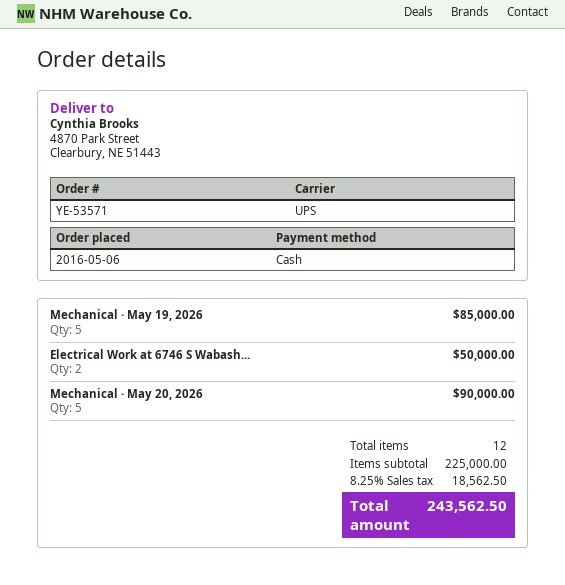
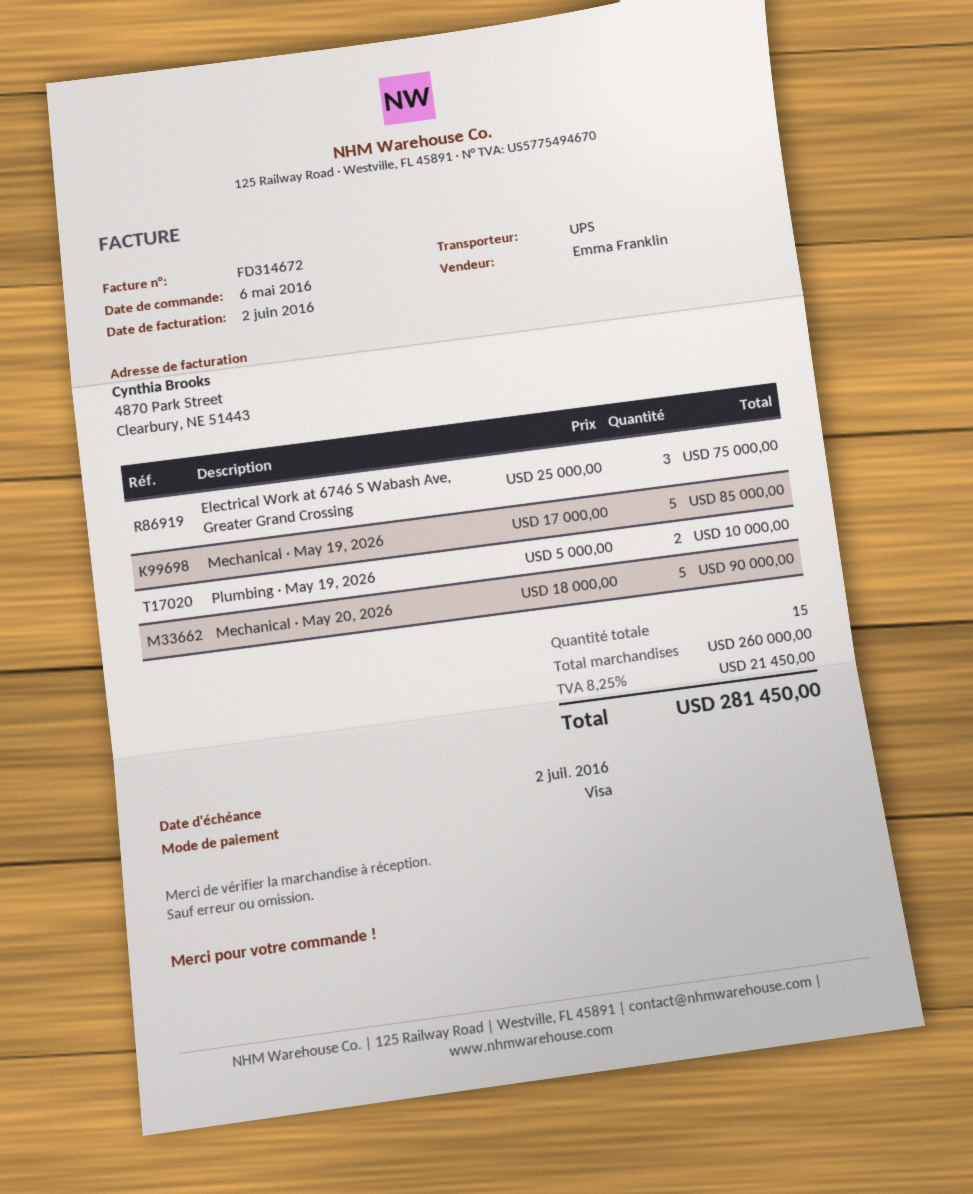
payment method: cash -> Visa
Electrical Work at 6746 S Wabash...: 2 for 50000.00 -> 3 for 75000.00
Plumbing · May 19, 2026: none -> 2 for 10000.00
total quantity: 12 -> 15
subtotal: 225000.00 -> 260000.00
tax: 8.25% = 18562.50 -> 8.25% = 21450.00
total: 243562.50 -> 281450.00

